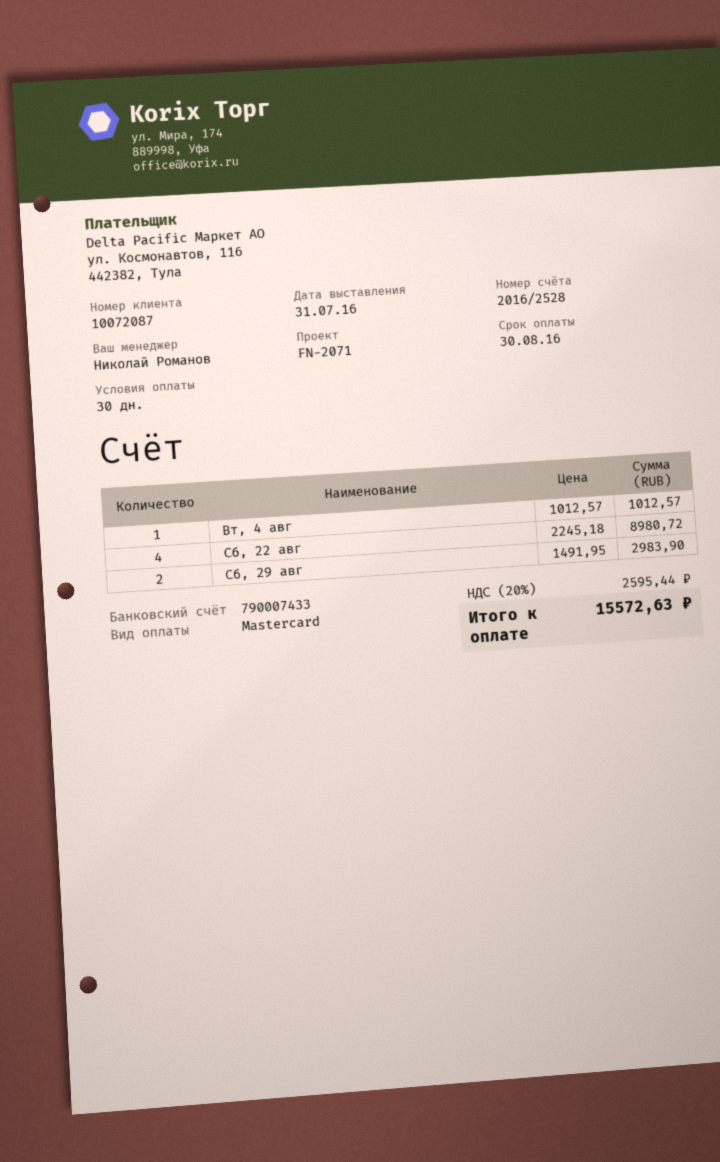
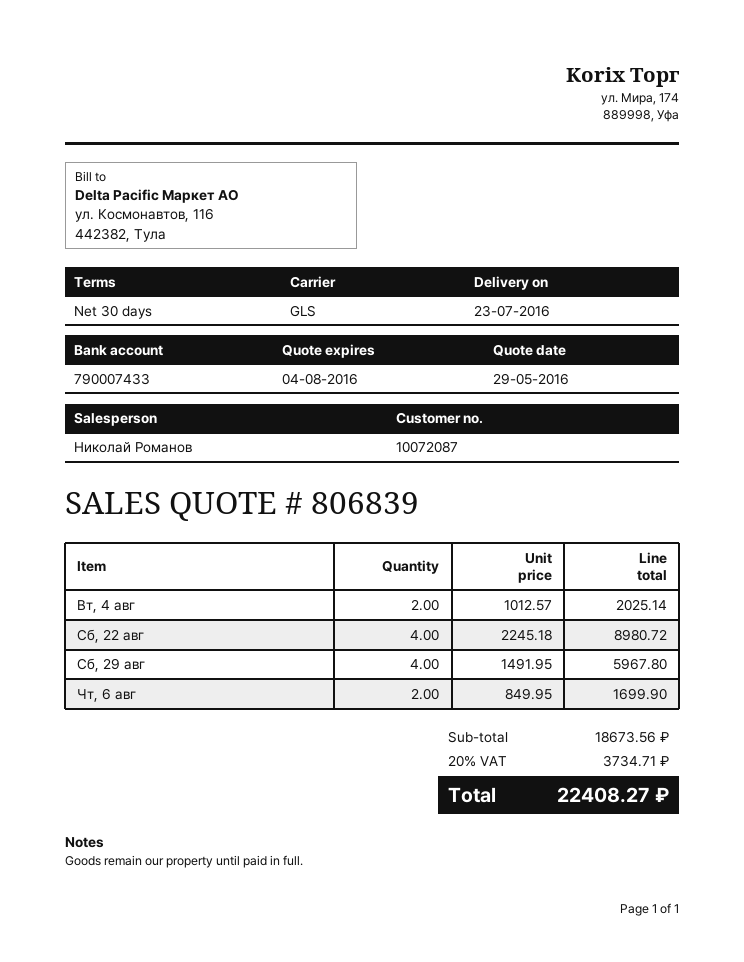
Вт, 4 авг: 1 x 1012.57 = 1012.57 -> 2 x 1012.57 = 2025.14
Сб, 29 авг: 2 x 1491.95 = 2983.90 -> 4 x 1491.95 = 5967.80
Чт, 6 авг: none -> 2 x 849.95 = 1699.90
tax: 20% = 2595.44 -> 20% = 3734.71
total: 15572.63 -> 22408.27

